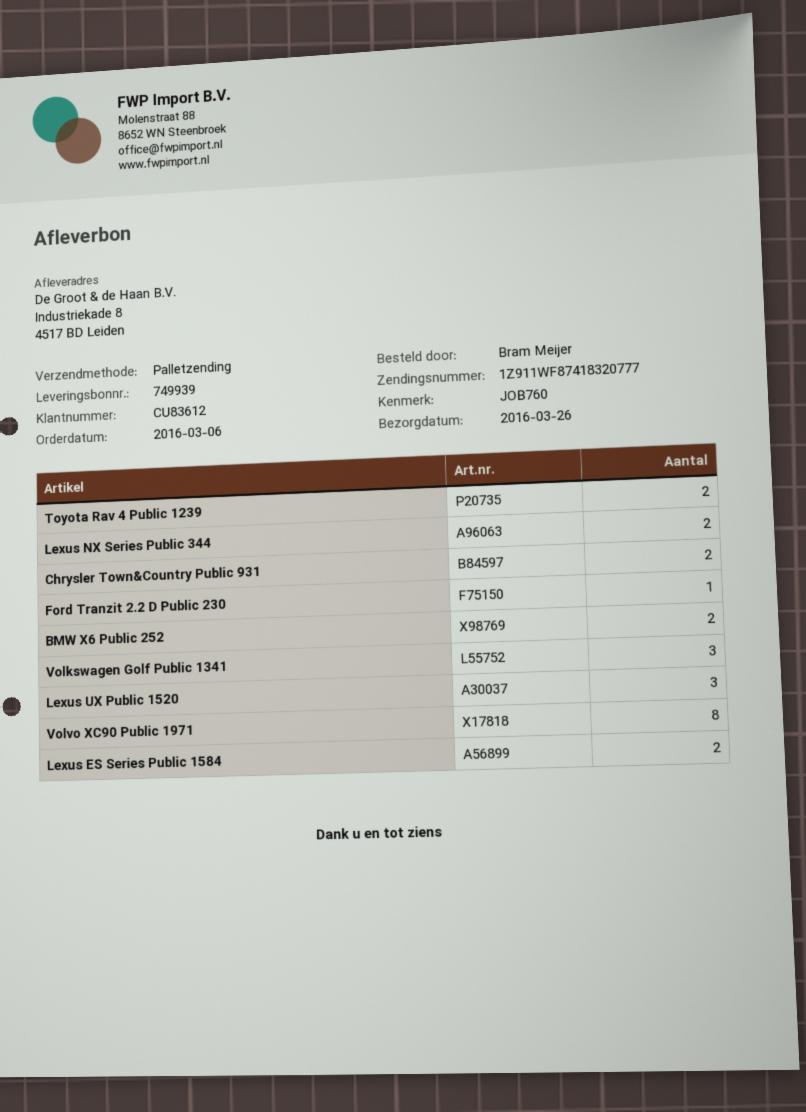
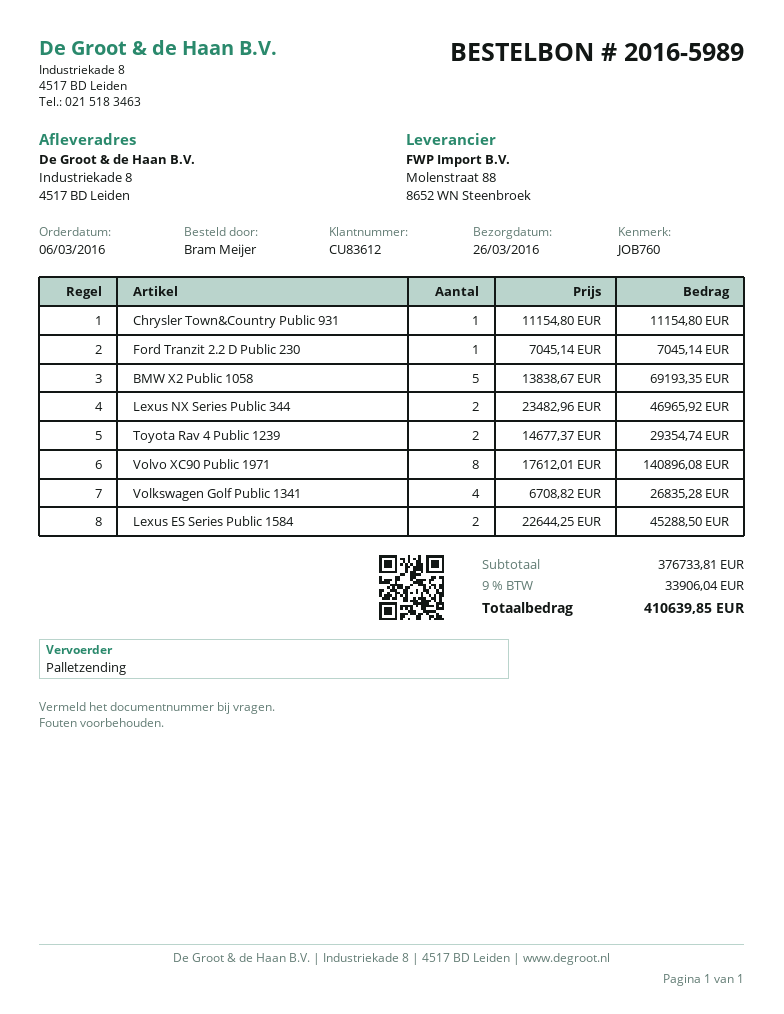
Chrysler Town&Country Public 931: 2 -> 1
BMW X6 Public 252: 2 -> none
Volkswagen Golf Public 1341: 3 -> 4
Lexus UX Public 1520: 3 -> none
BMW X2 Public 1058: none -> 5

